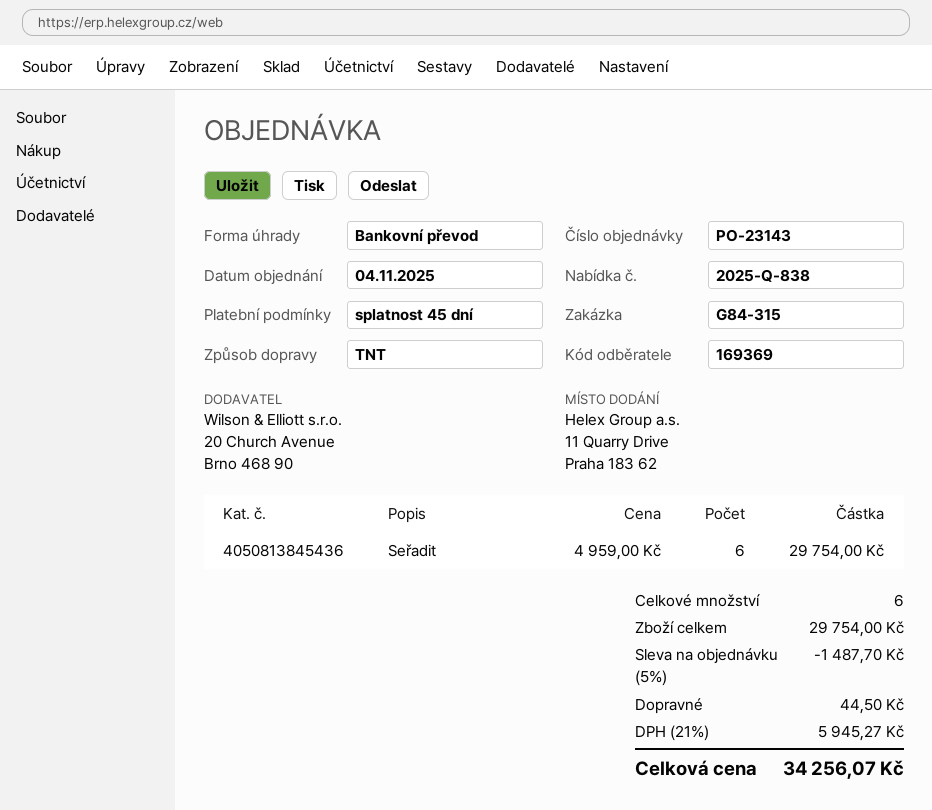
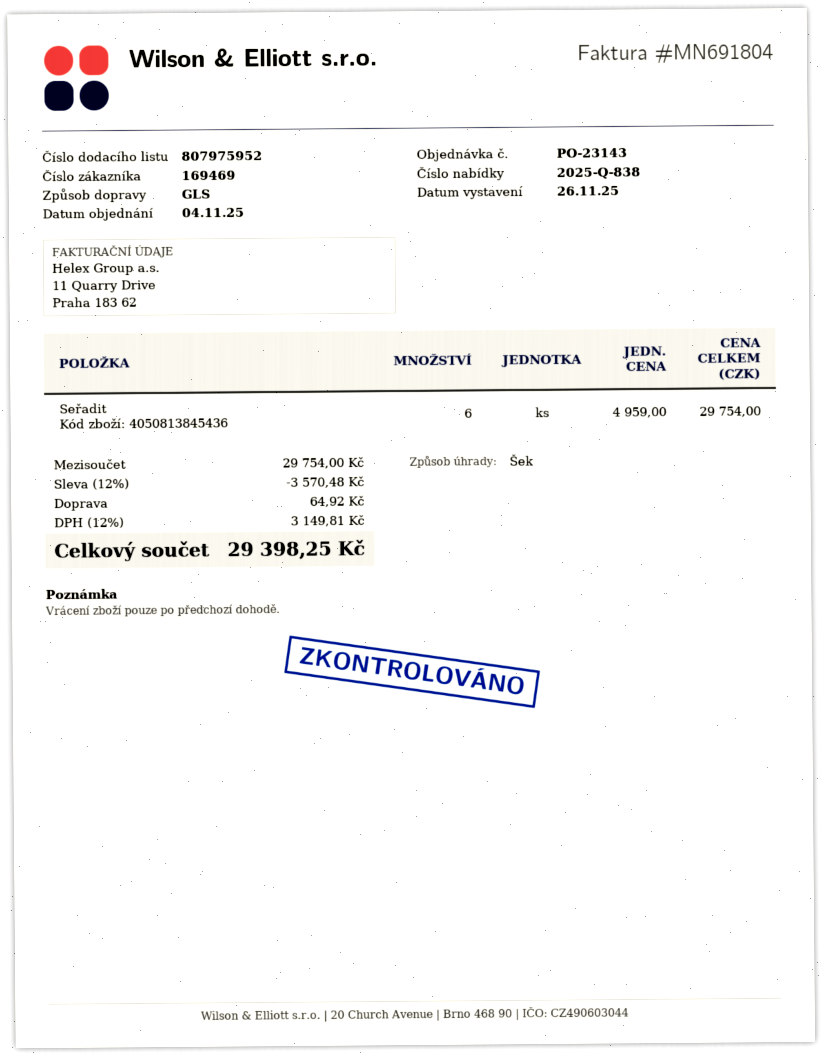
customer number: 169369 -> 169469
payment method: bank transfer -> cheque
shipping method: TNT -> GLS
discount: 5% = 1487.70 -> 12% = 3570.48
shipping: 44.50 -> 64.92
tax: 21% = 5945.27 -> 12% = 3149.81
total: 34256.07 -> 29398.25

